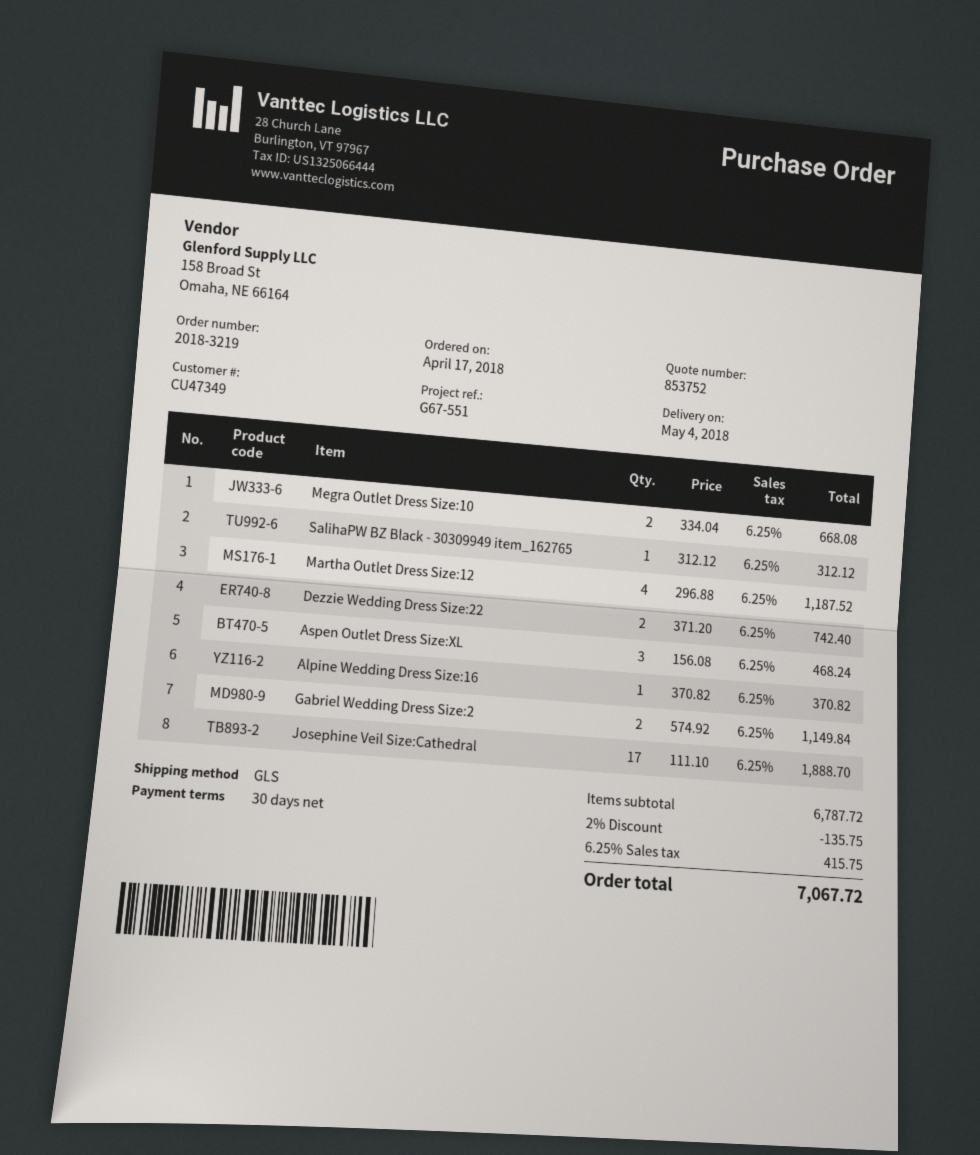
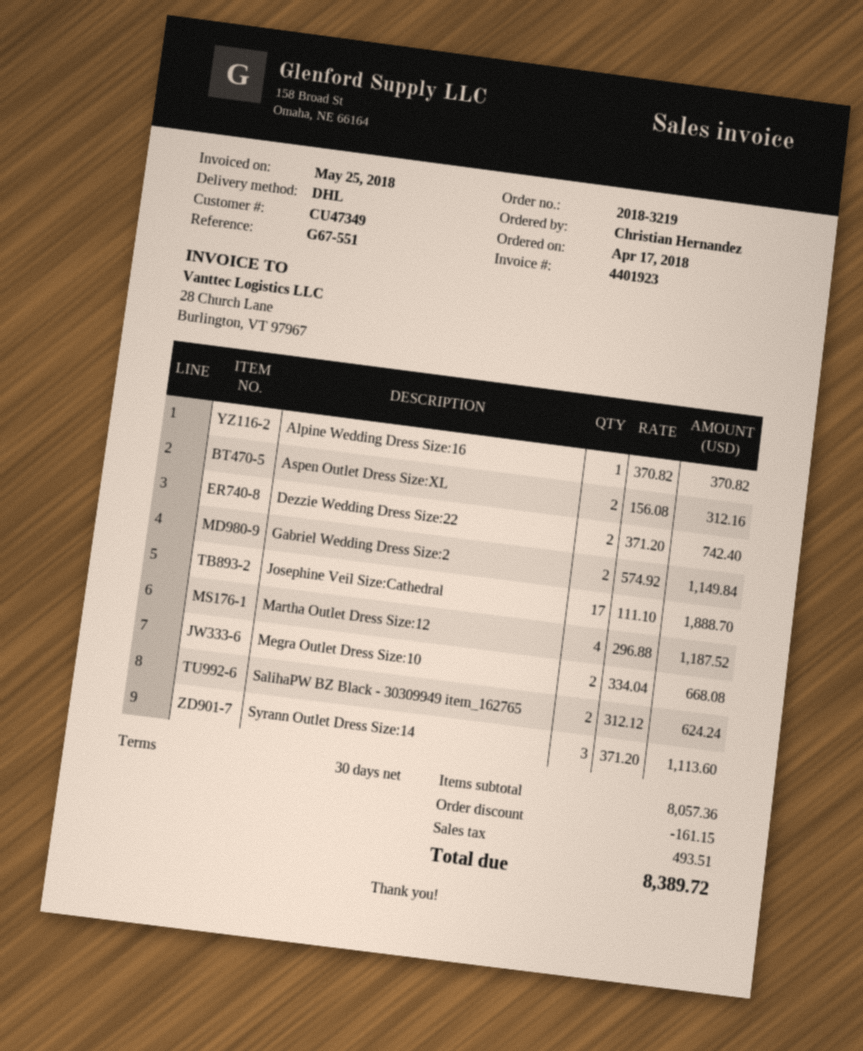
shipping method: GLS -> DHL
SalihaPW BZ Black - 30309949 item_162765: 1 x 312.12 = 312.12 -> 2 x 312.12 = 624.24
Aspen Outlet Dress Size:XL: 3 x 156.08 = 468.24 -> 2 x 156.08 = 312.16
Syrann Outlet Dress Size:14: none -> 3 x 371.20 = 1113.60
subtotal: 6787.72 -> 8057.36
discount: 135.75 -> 161.15
tax: 415.75 -> 493.51
total: 7067.72 -> 8389.72

